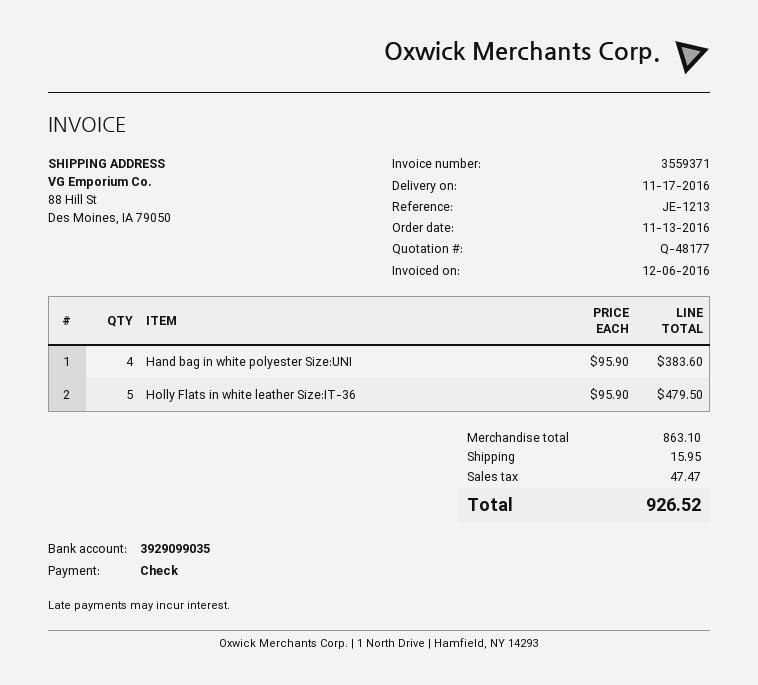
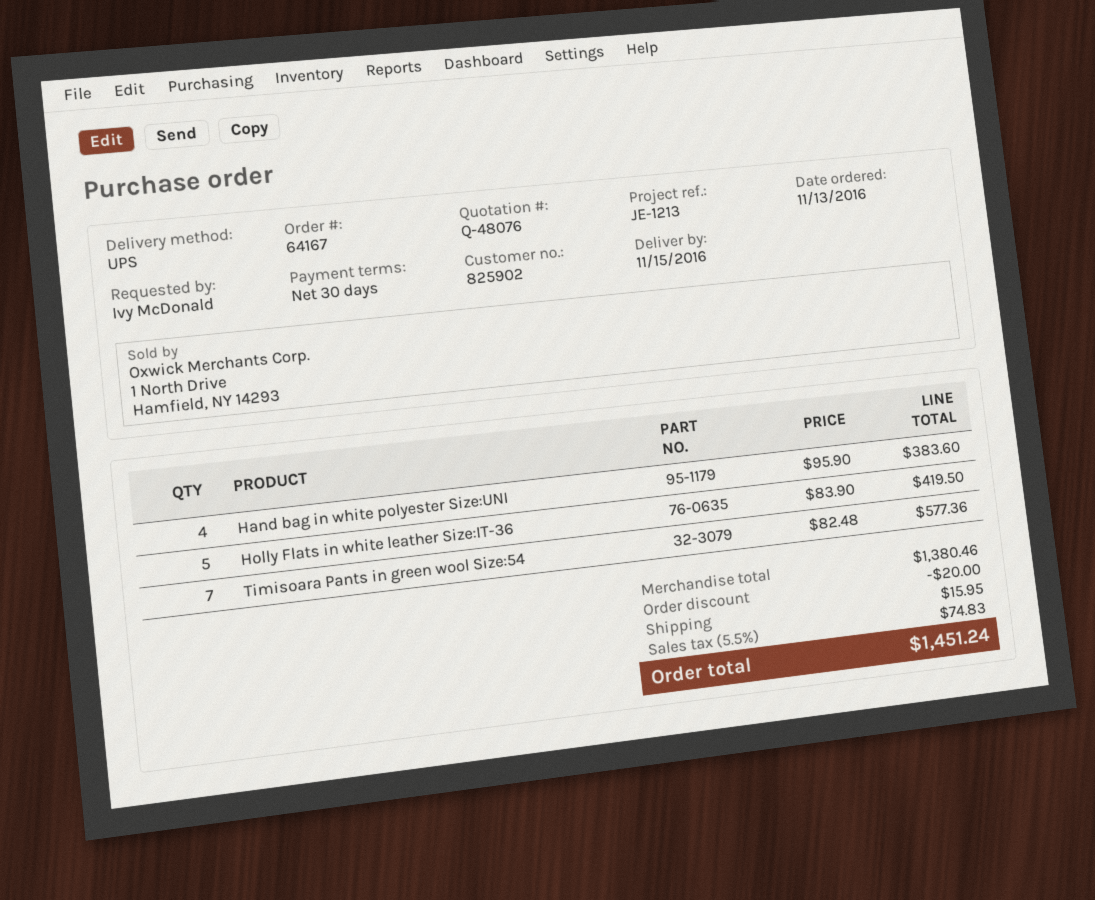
quote number: Q-48177 -> Q-48076
delivery date: 2016-11-17 -> 2016-11-15
Holly Flats in white leather Size:IT-36: 5 x 95.90 = 479.50 -> 5 x 83.90 = 419.50
Timisoara Pants in green wool Size:54: none -> 7 x 82.48 = 577.36
subtotal: 863.10 -> 1380.46
discount: none -> 20.00
tax: 47.47 -> 74.83
total: 926.52 -> 1451.24

